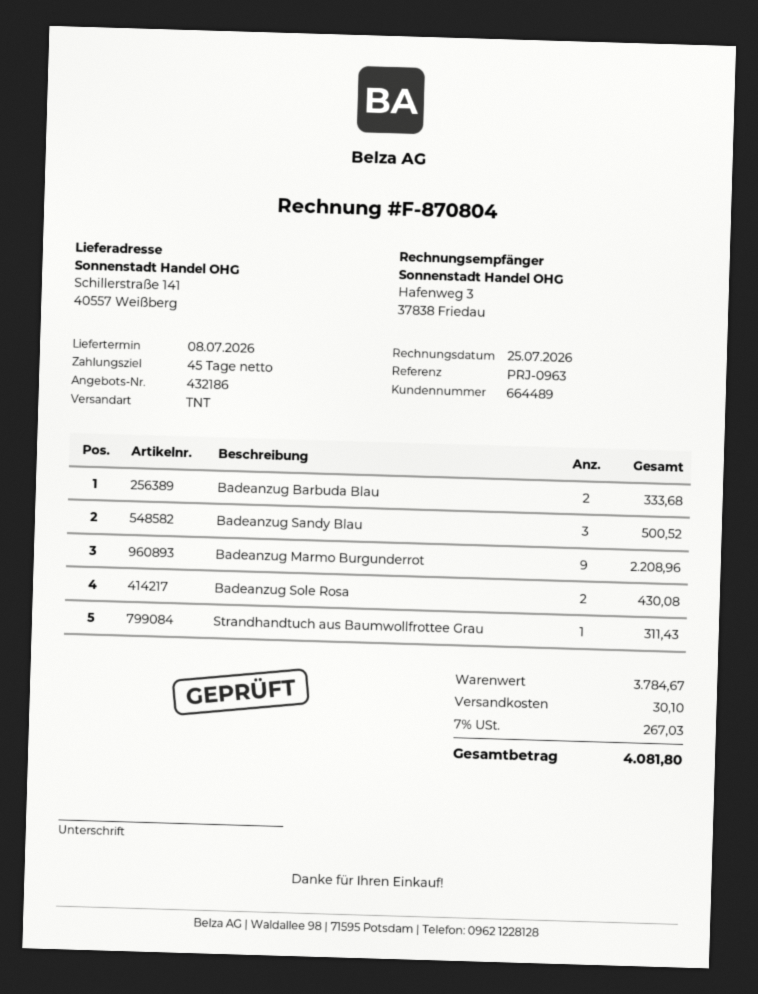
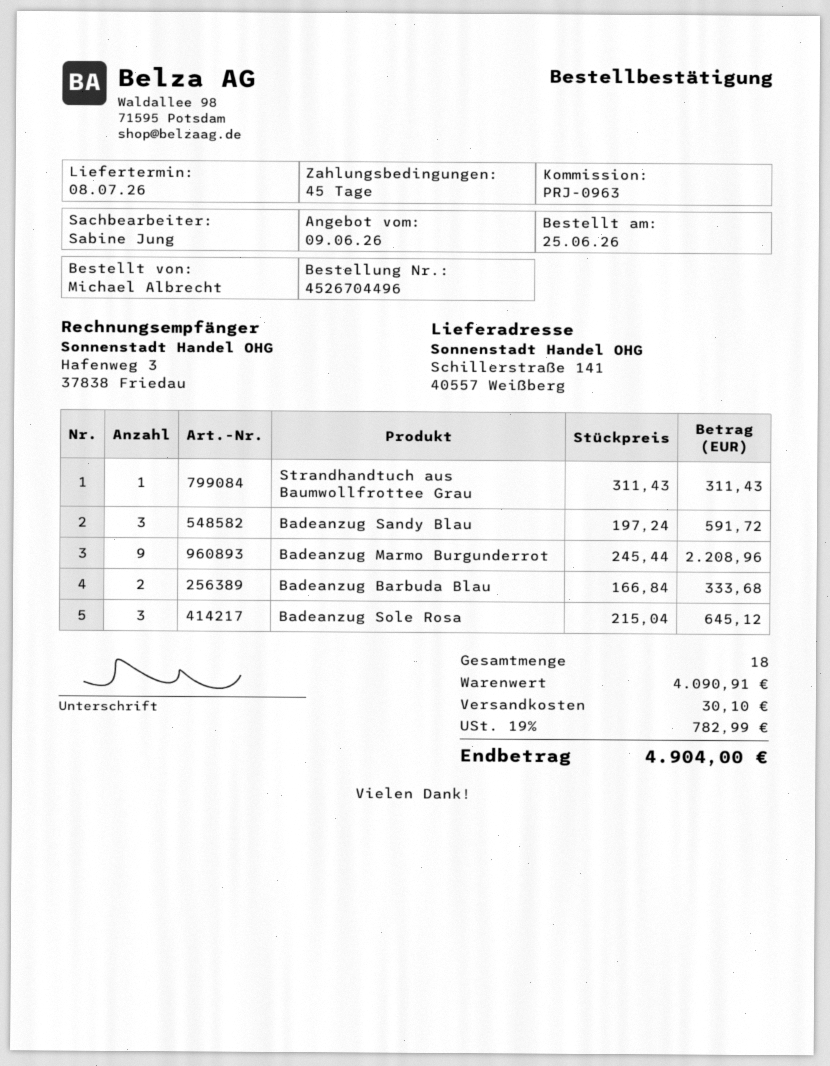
Badeanzug Sandy Blau: 3 for 500.52 -> 3 for 591.72
Badeanzug Sole Rosa: 2 for 430.08 -> 3 for 645.12
subtotal: 3784.67 -> 4090.91
tax: 7% = 267.03 -> 19% = 782.99
total: 4081.80 -> 4904.00

